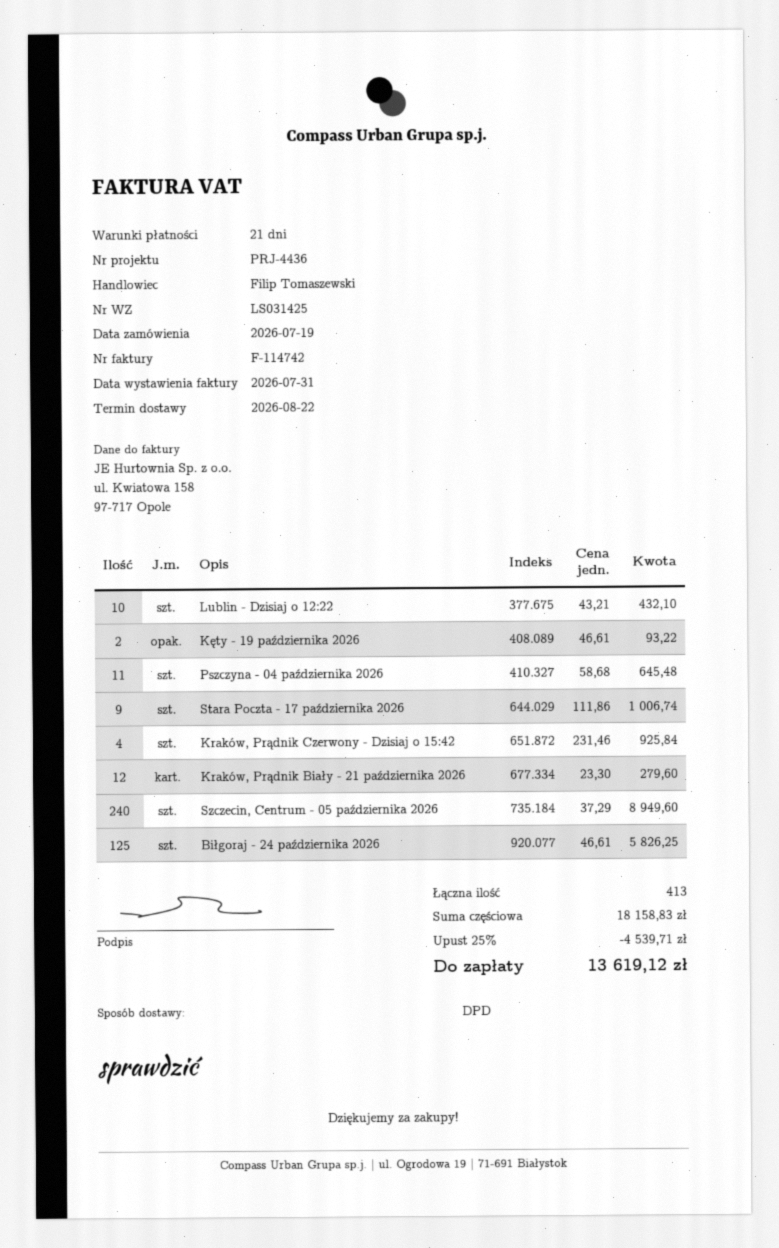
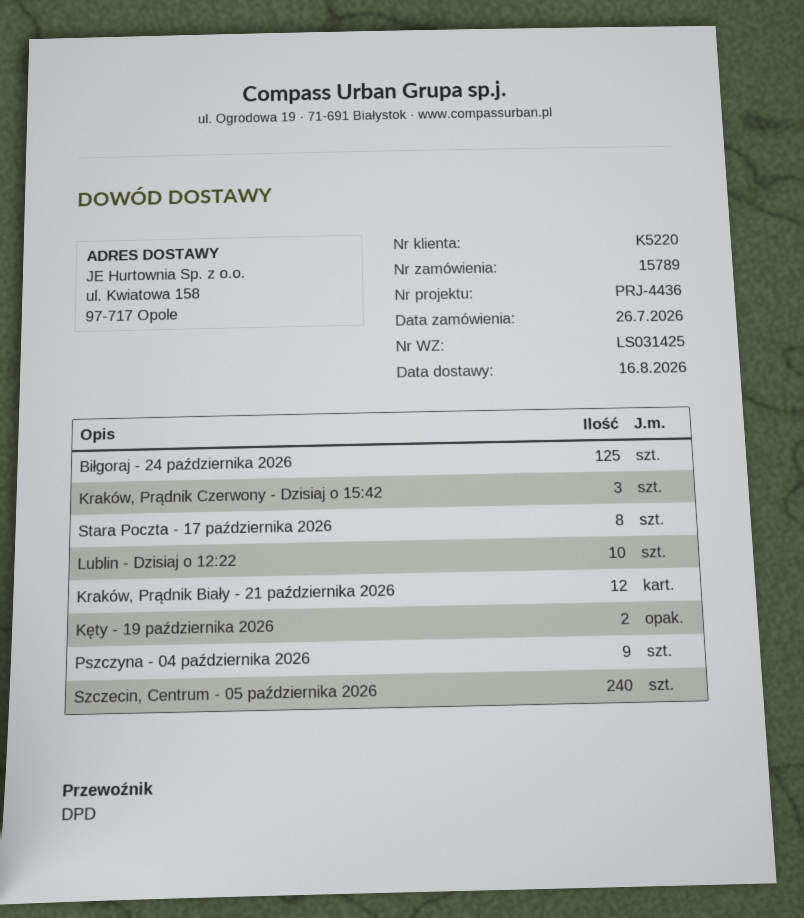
order date: 2026-07-19 -> 2026-07-26
delivery date: 2026-08-22 -> 2026-08-16
Pszczyna - 04 października 2026: 11 -> 9
Stara Poczta - 17 października 2026: 9 -> 8
Kraków, Prądnik Czerwony - Dzisiaj o 15:42: 4 -> 3

